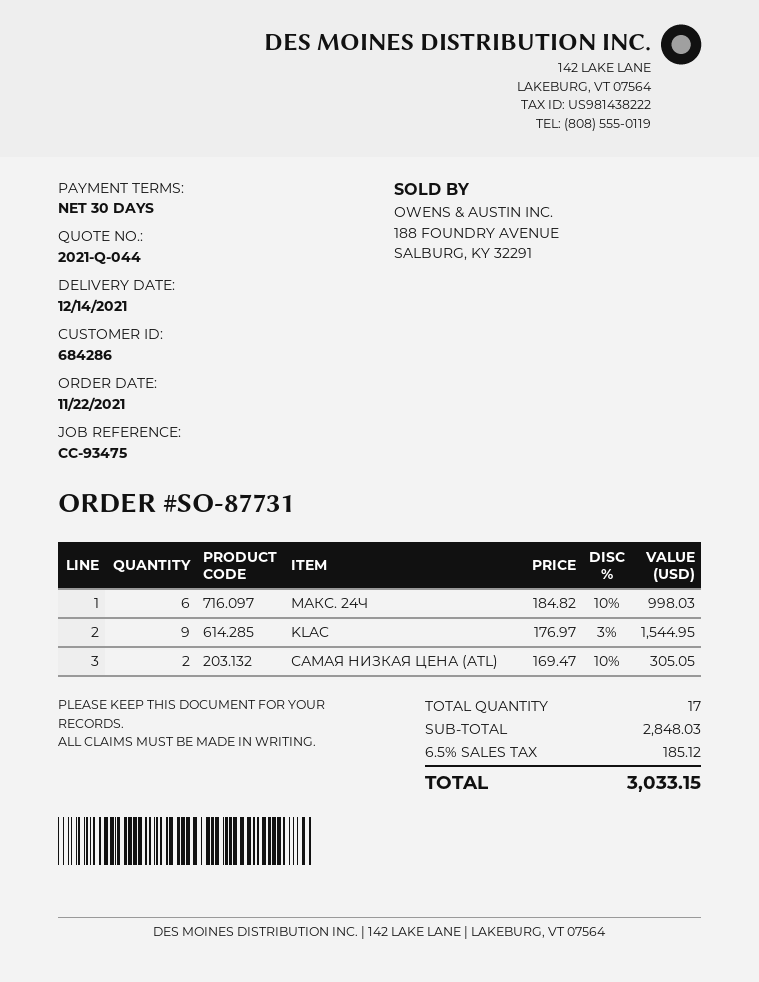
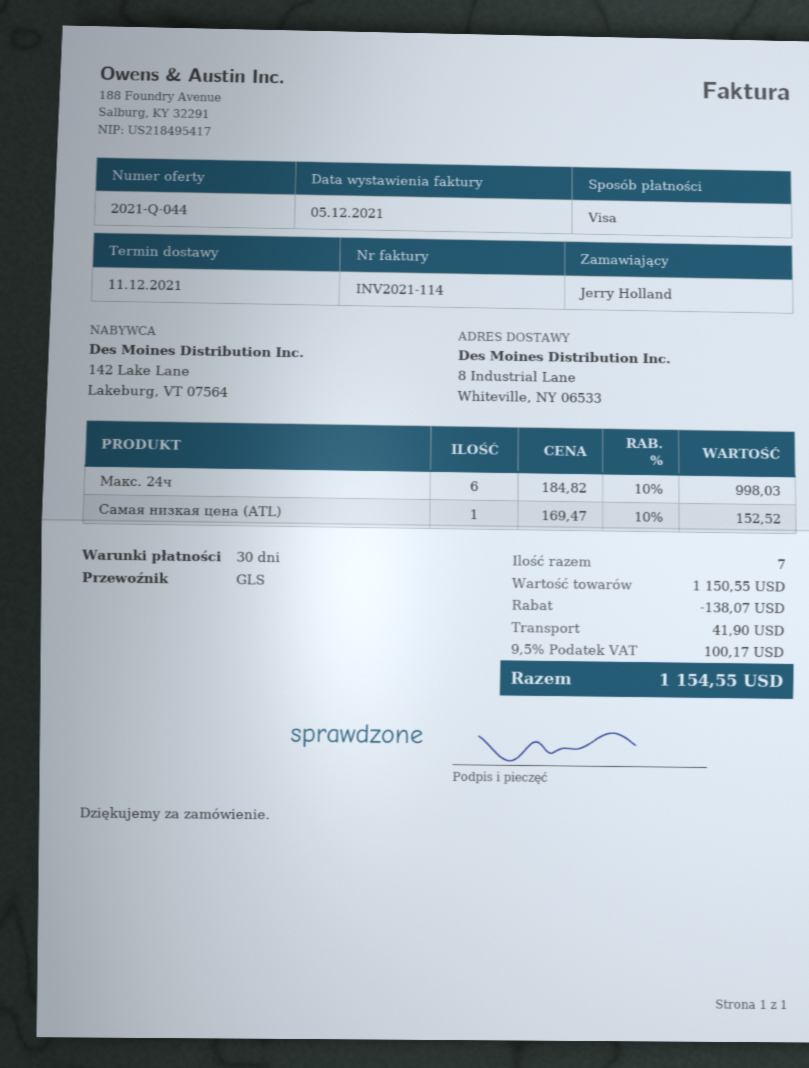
delivery date: 2021-12-14 -> 2021-12-11
KLAC: 9 x 176.97 - 3% = 1544.95 -> none
САМАЯ НИЗКАЯ ЦЕНА (ATL): 2 x 169.47 - 10% = 305.05 -> 1 x 169.47 - 10% = 152.52
total quantity: 17 -> 7
subtotal: 2848.03 -> 1150.55
discount: none -> 138.07
shipping: none -> 41.90
tax: 6.5% = 185.12 -> 9.5% = 100.17
total: 3033.15 -> 1154.55

